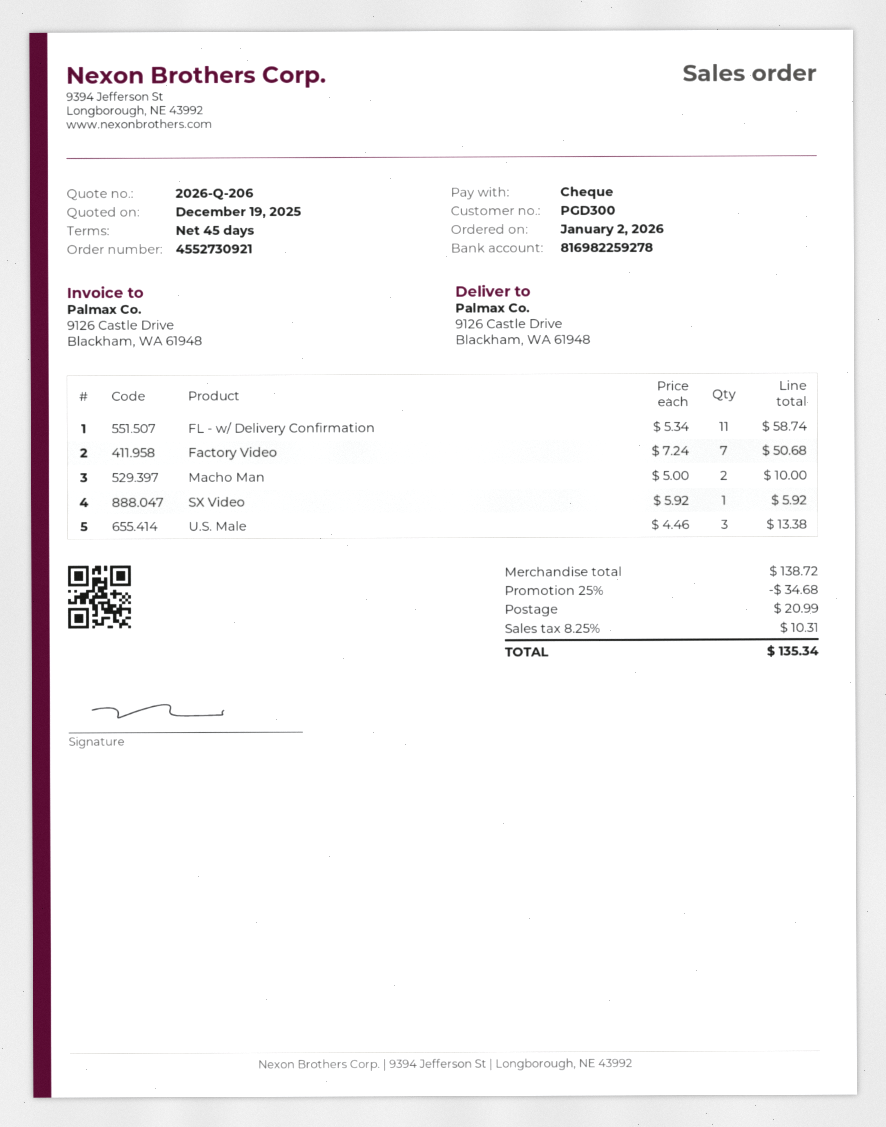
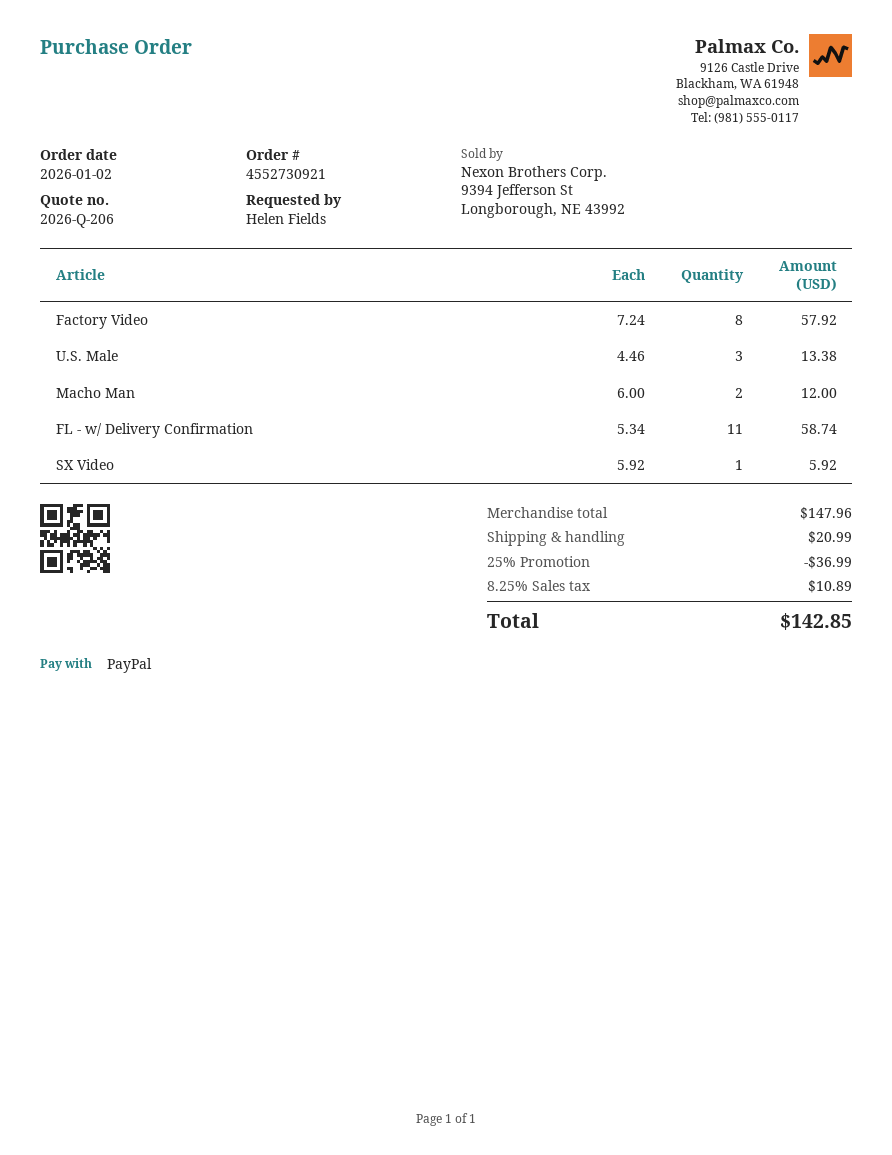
payment method: cheque -> PayPal
Factory Video: 7 x 7.24 = 50.68 -> 8 x 7.24 = 57.92
Macho Man: 2 x 5.00 = 10.00 -> 2 x 6.00 = 12.00
subtotal: 138.72 -> 147.96
discount: 25% = 34.68 -> 25% = 36.99
tax: 8.25% = 10.31 -> 8.25% = 10.89
total: 135.34 -> 142.85

